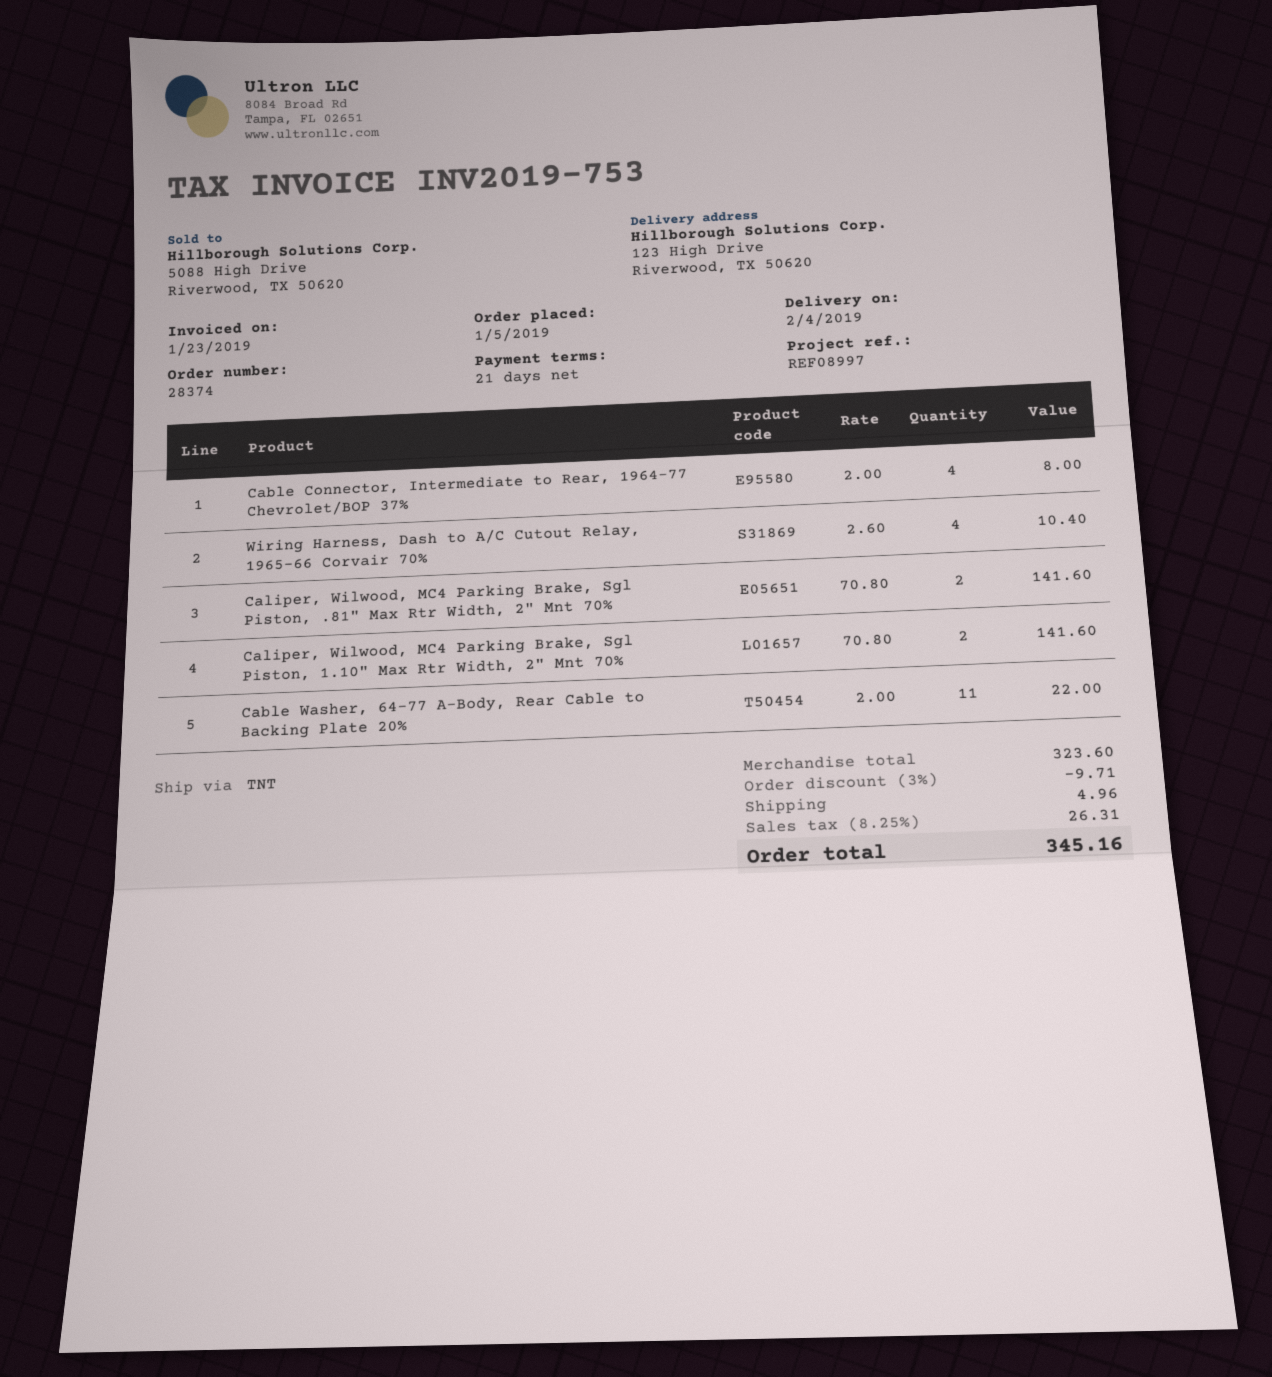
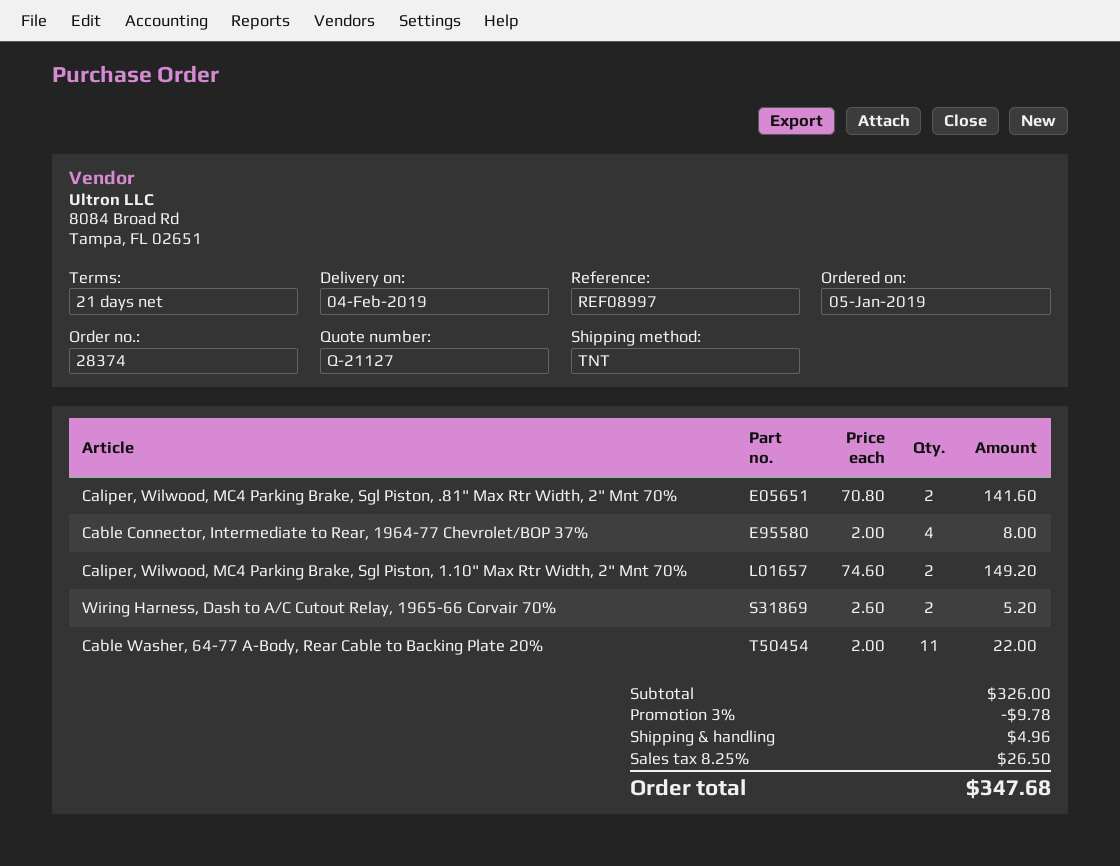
Wiring Harness, Dash to A/C Cutout Relay, 1965-66 Corvair 70%: 4 x 2.60 = 10.40 -> 2 x 2.60 = 5.20
Caliper, Wilwood, MC4 Parking Brake, Sgl Piston, 1.10" Max Rtr Width, 2" Mnt 70%: 2 x 70.80 = 141.60 -> 2 x 74.60 = 149.20
subtotal: 323.60 -> 326.00
discount: 3% = 9.71 -> 3% = 9.78
tax: 8.25% = 26.31 -> 8.25% = 26.50
total: 345.16 -> 347.68

